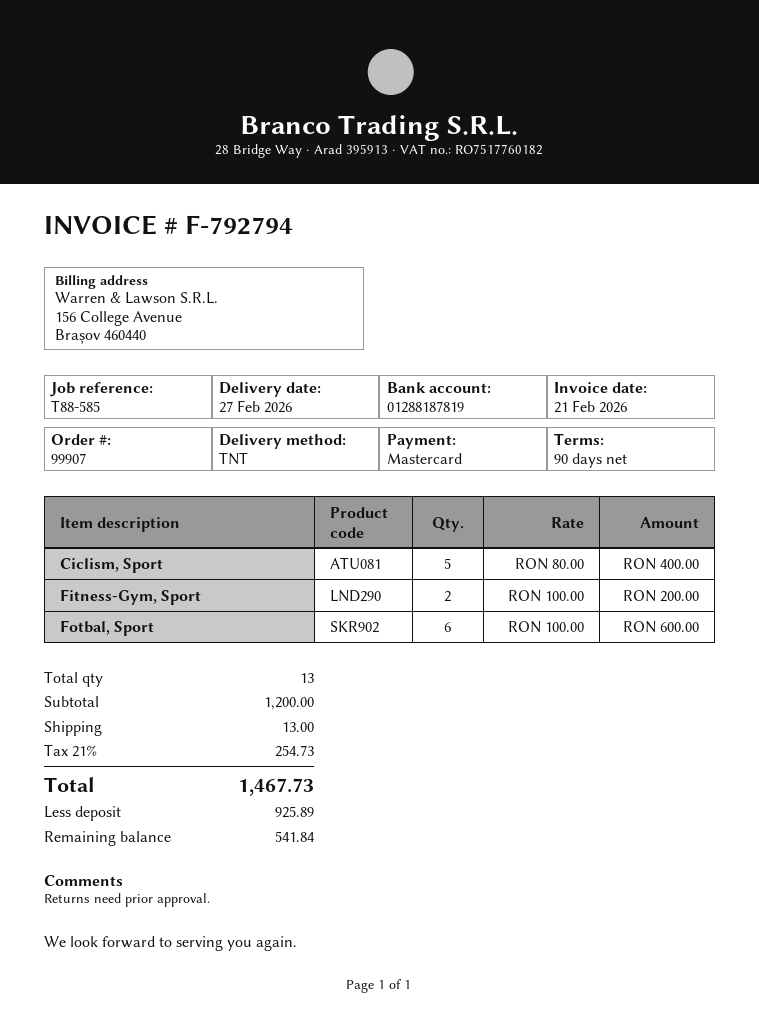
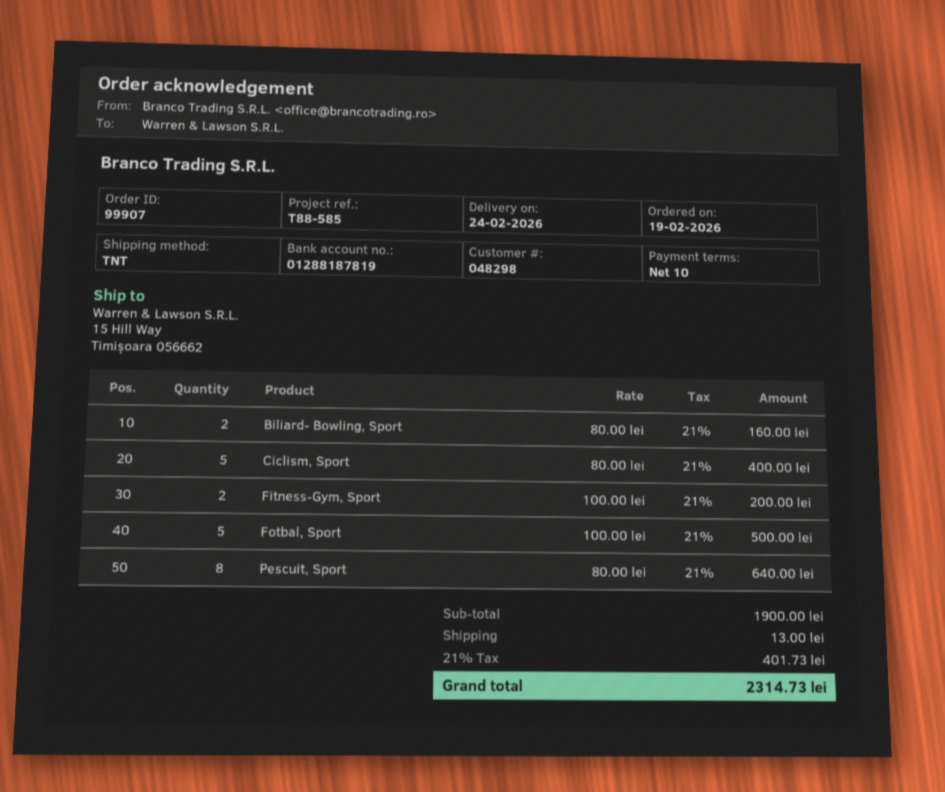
delivery date: 2026-02-27 -> 2026-02-24
payment terms: 90 days -> 10 days
Fotbal, Sport: 6 x 100.00 = 600.00 -> 5 x 100.00 = 500.00
Biliard- Bowling, Sport: none -> 2 x 80.00 = 160.00
Pescuit, Sport: none -> 8 x 80.00 = 640.00
subtotal: 1200.00 -> 1900.00
tax: 21% = 254.73 -> 21% = 401.73
total: 1467.73 -> 2314.73

